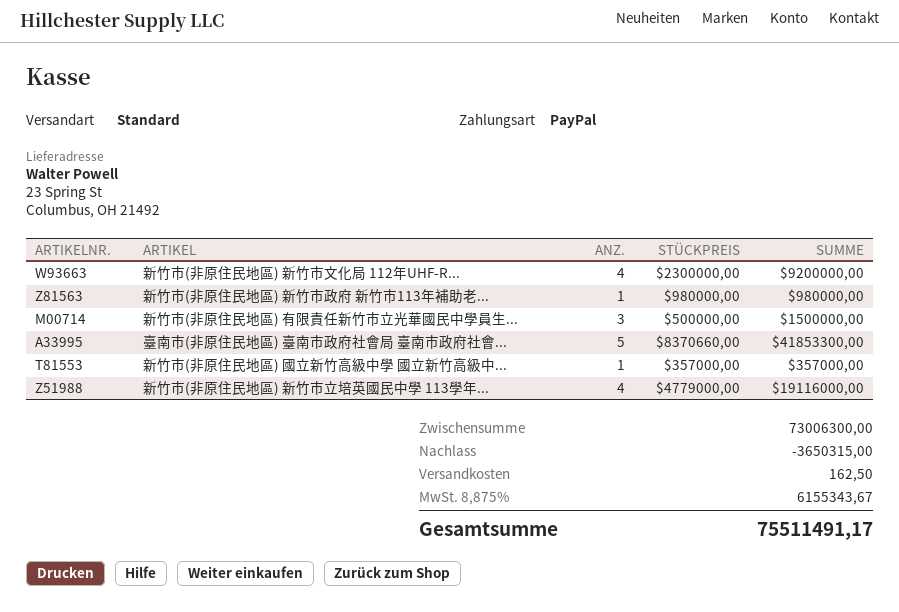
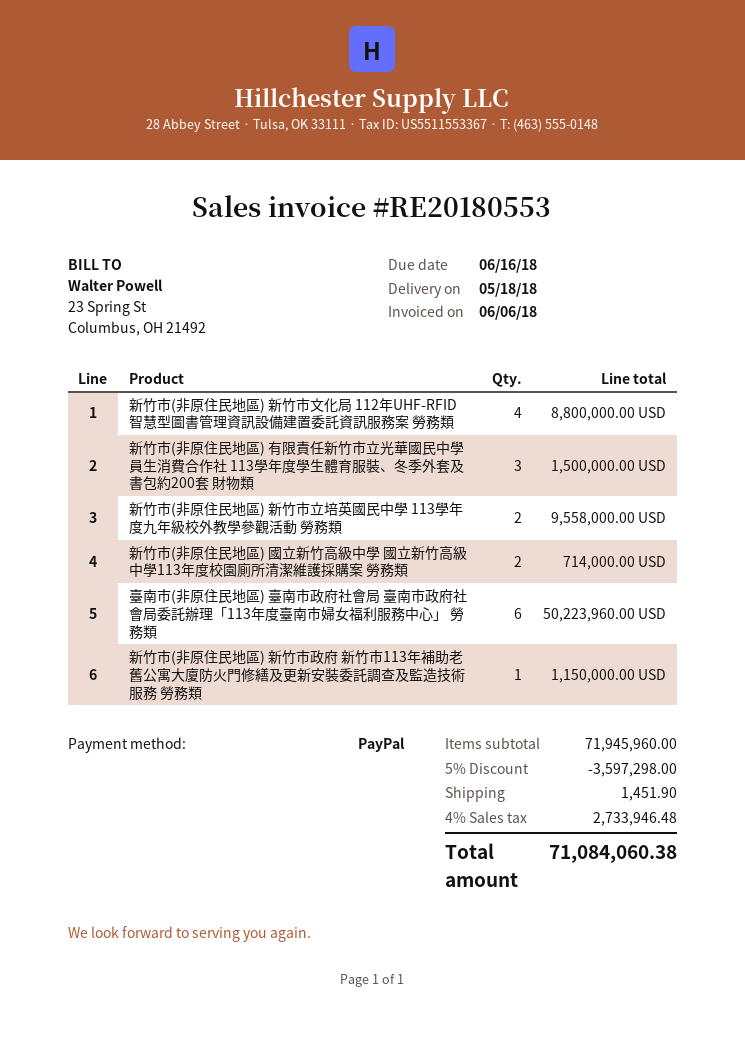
新竹市(非原住民地區) 新竹市文化局 112年UHF-R...: 4 for 9200000.00 -> 4 for 8800000.00
新竹市(非原住民地區) 新竹市政府 新竹市113年補助老...: 1 for 980000.00 -> 1 for 1150000.00
臺南市(非原住民地區) 臺南市政府社會局 臺南市政府社會...: 5 for 41853300.00 -> 6 for 50223960.00
新竹市(非原住民地區) 國立新竹高級中學 國立新竹高級中...: 1 for 357000.00 -> 2 for 714000.00
新竹市(非原住民地區) 新竹市立培英國民中學 113學年...: 4 for 19116000.00 -> 2 for 9558000.00
subtotal: 73006300.00 -> 71945960.00
discount: 3650315.00 -> 3597298.00
shipping: 162.50 -> 1451.90
tax: 8.875% = 6155343.67 -> 4% = 2733946.48
total: 75511491.17 -> 71084060.38

